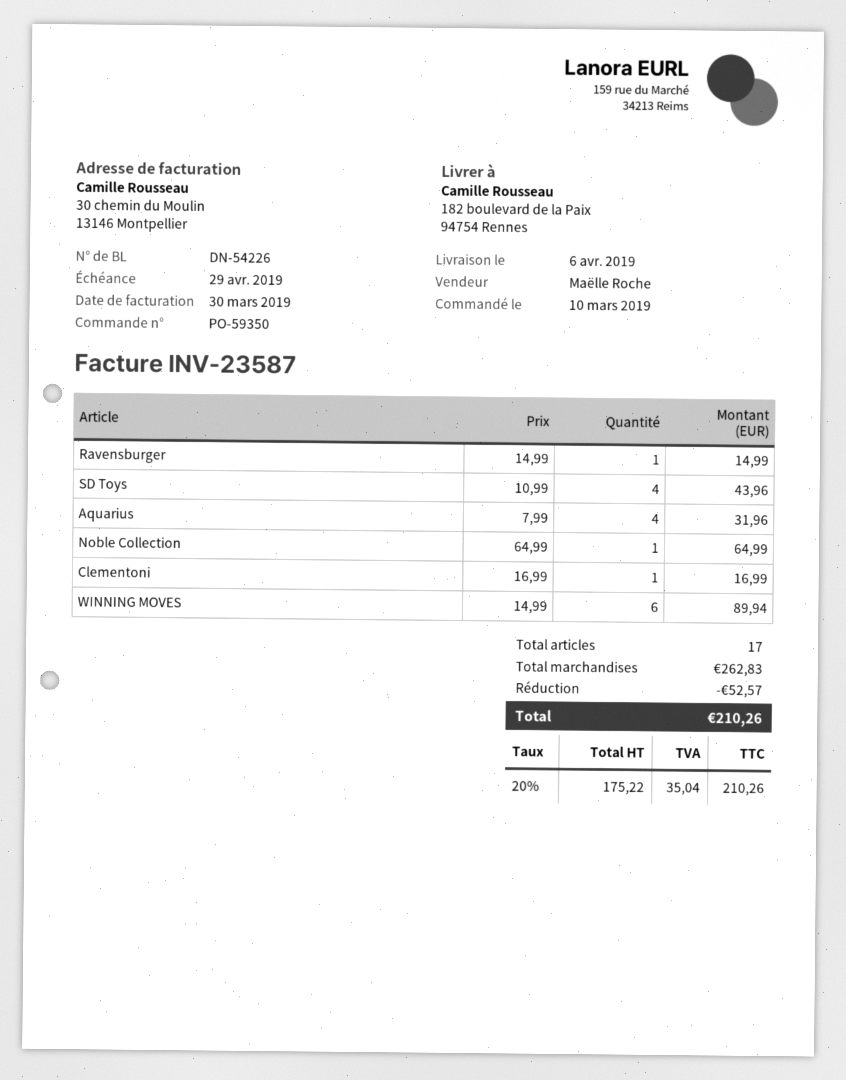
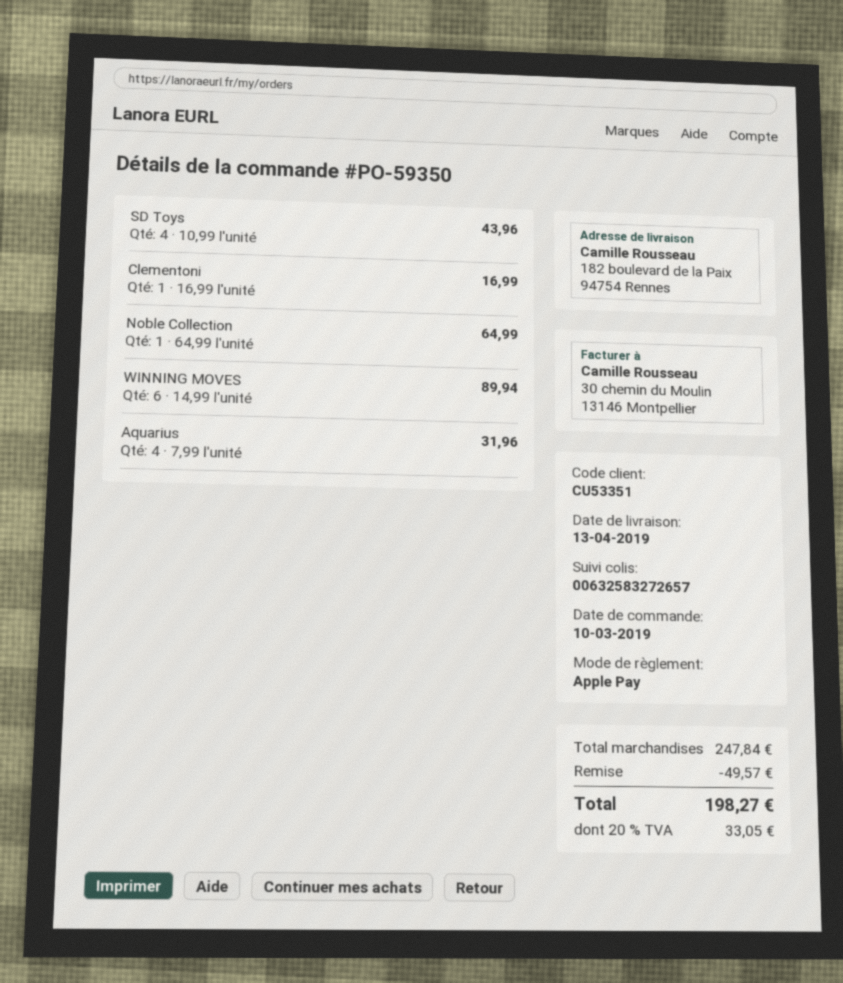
delivery date: 2019-04-06 -> 2019-04-13
Ravensburger: 1 x 14.99 = 14.99 -> none
subtotal: 262.83 -> 247.84
discount: 52.57 -> 49.57
tax: 20% = 35.04 -> 20% = 33.05
total: 210.26 -> 198.27

